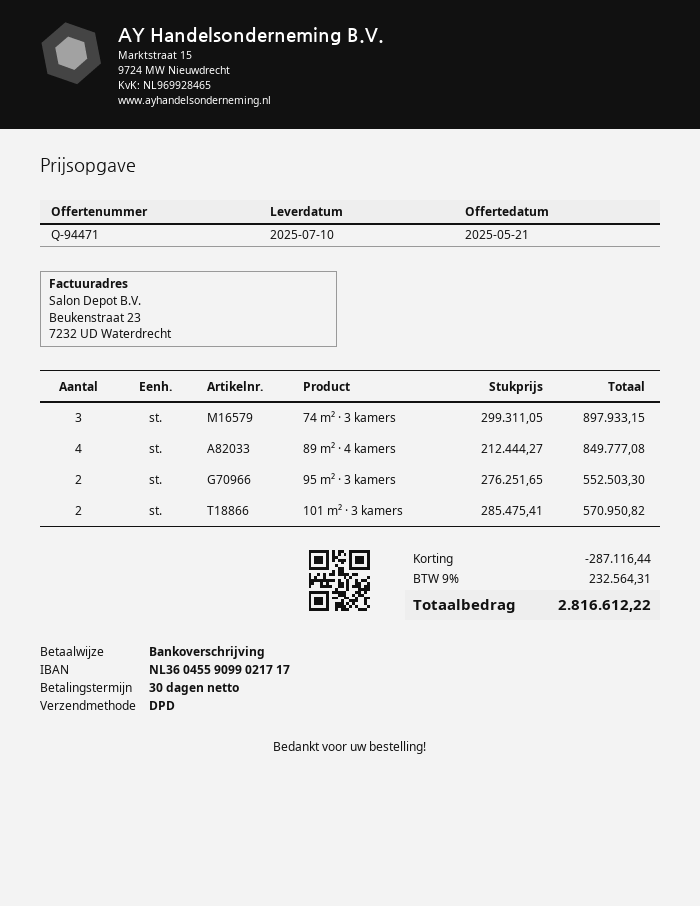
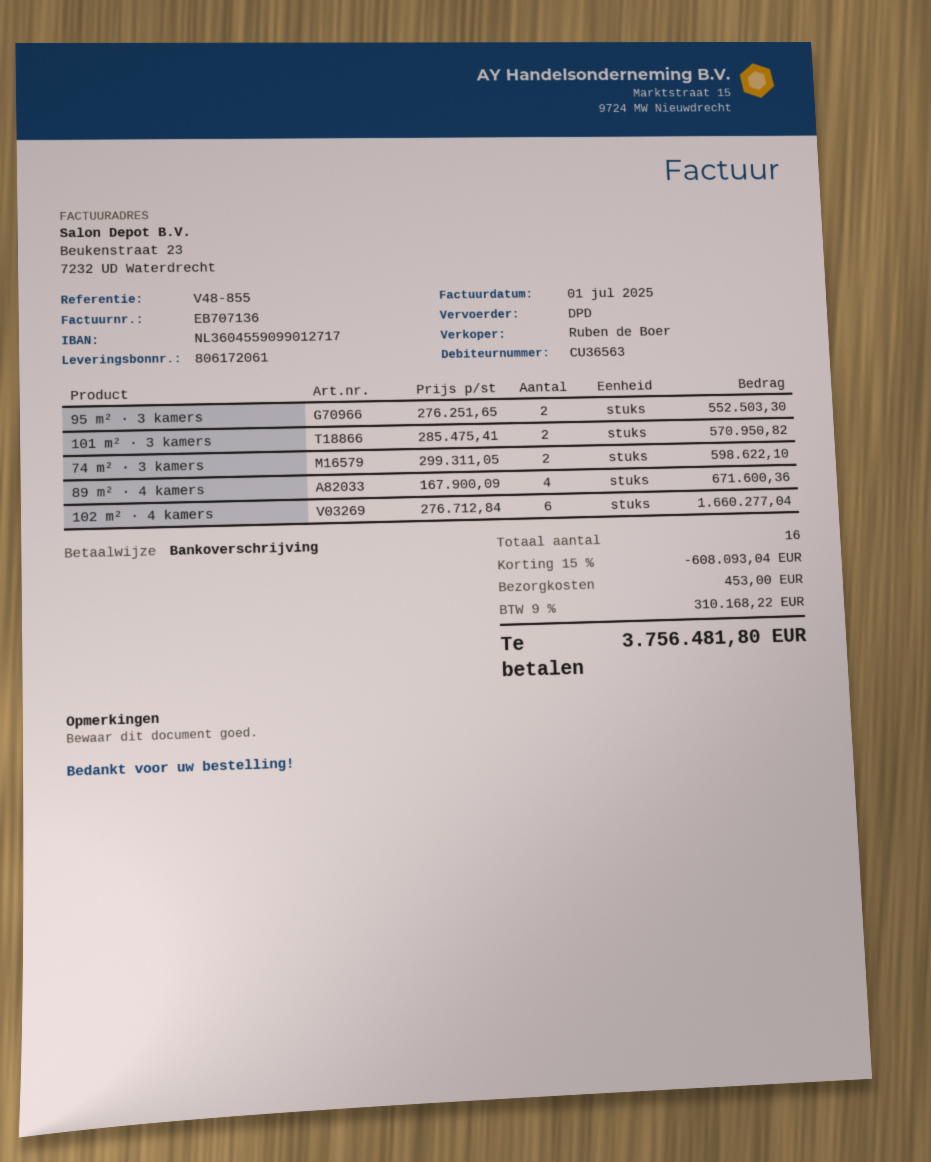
bank account: NL3604559099021717 -> NL3604559099012717
74 m² · 3 kamers: 3 x 299311.05 = 897933.15 -> 2 x 299311.05 = 598622.10
89 m² · 4 kamers: 4 x 212444.27 = 849777.08 -> 4 x 167900.09 = 671600.36
102 m² · 4 kamers: none -> 6 x 276712.84 = 1660277.04
discount: 287116.44 -> 608093.04
shipping: none -> 453.00
tax: 9% = 232564.31 -> 9% = 310168.22
total: 2816612.22 -> 3756481.80

